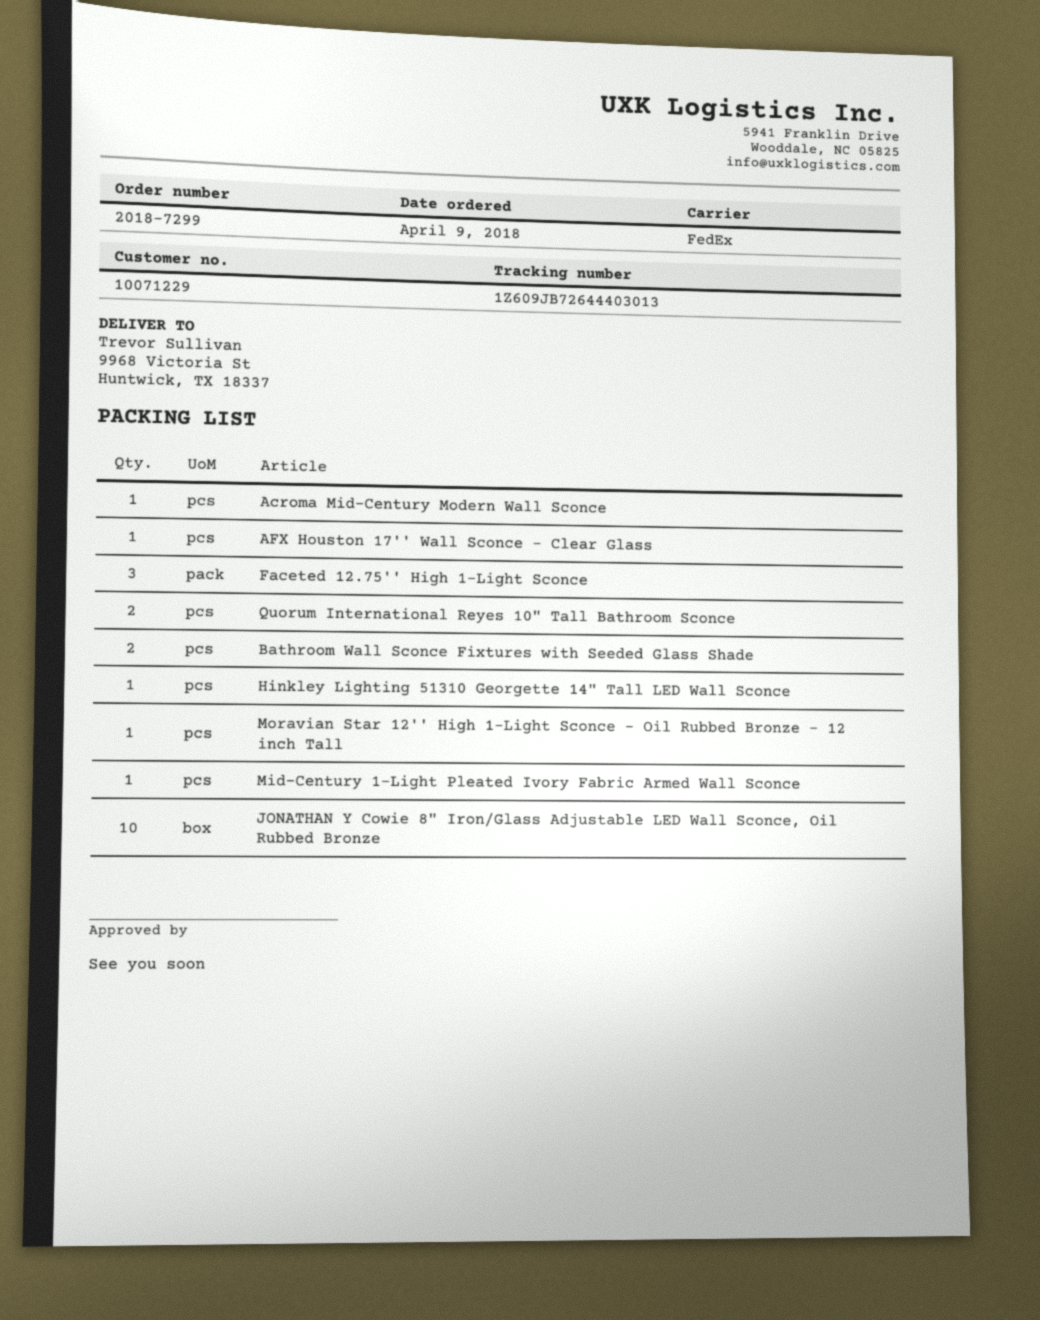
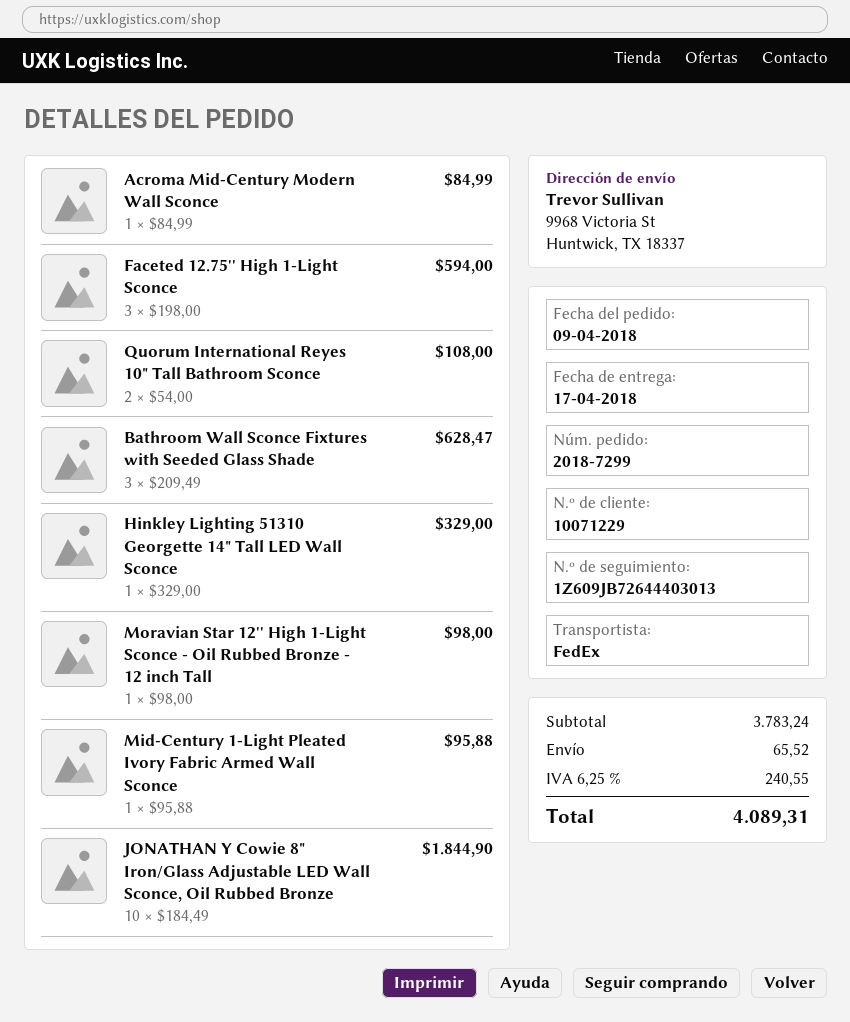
AFX Houston 17'' Wall Sconce - Clear Glass: 1 -> none
Bathroom Wall Sconce Fixtures with Seeded Glass Shade: 2 -> 3

